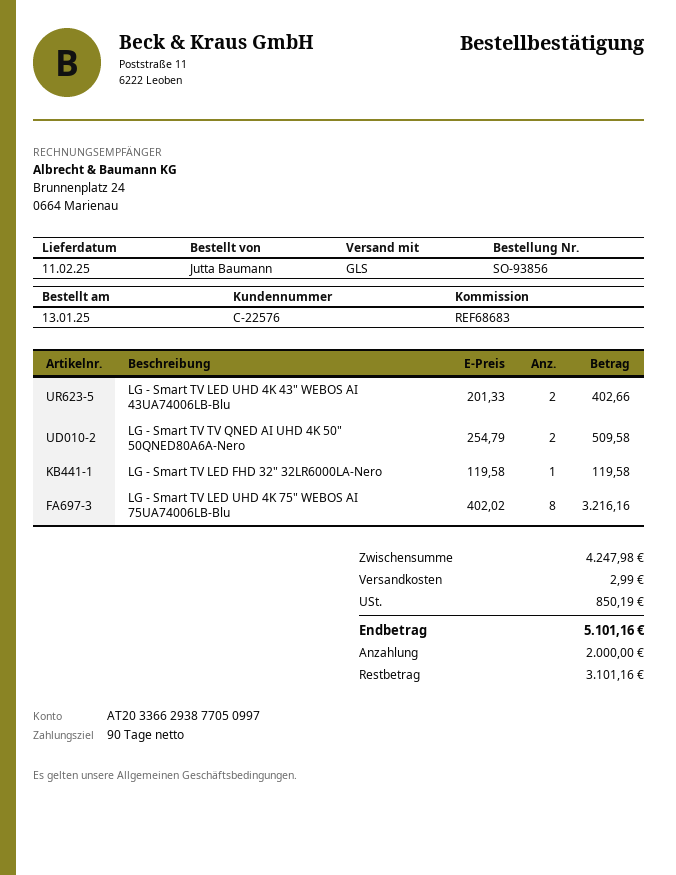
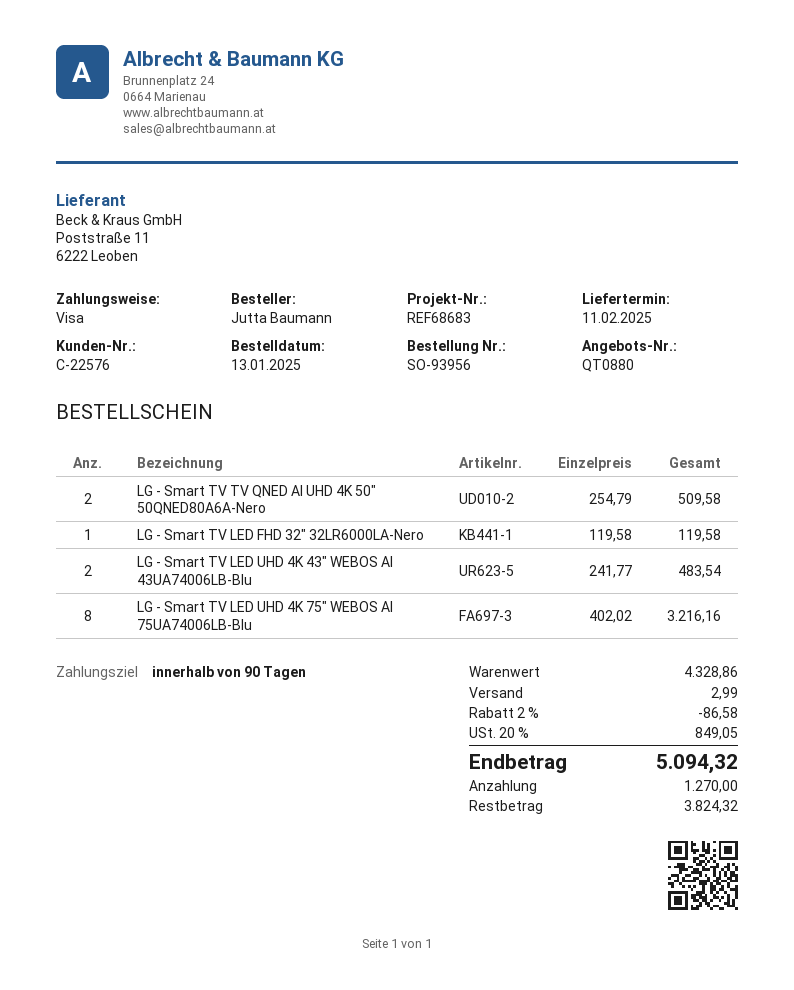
order number: SO-93856 -> SO-93956
LG - Smart TV LED UHD 4K 43" WEBOS AI 43UA74006LB-Blu: 2 x 201.33 = 402.66 -> 2 x 241.77 = 483.54
subtotal: 4247.98 -> 4328.86
discount: none -> 2% = 86.58
tax: 850.19 -> 849.05
total: 5101.16 -> 5094.32
deposit: 2000.00 -> 1270.00
balance: 3101.16 -> 3824.32

